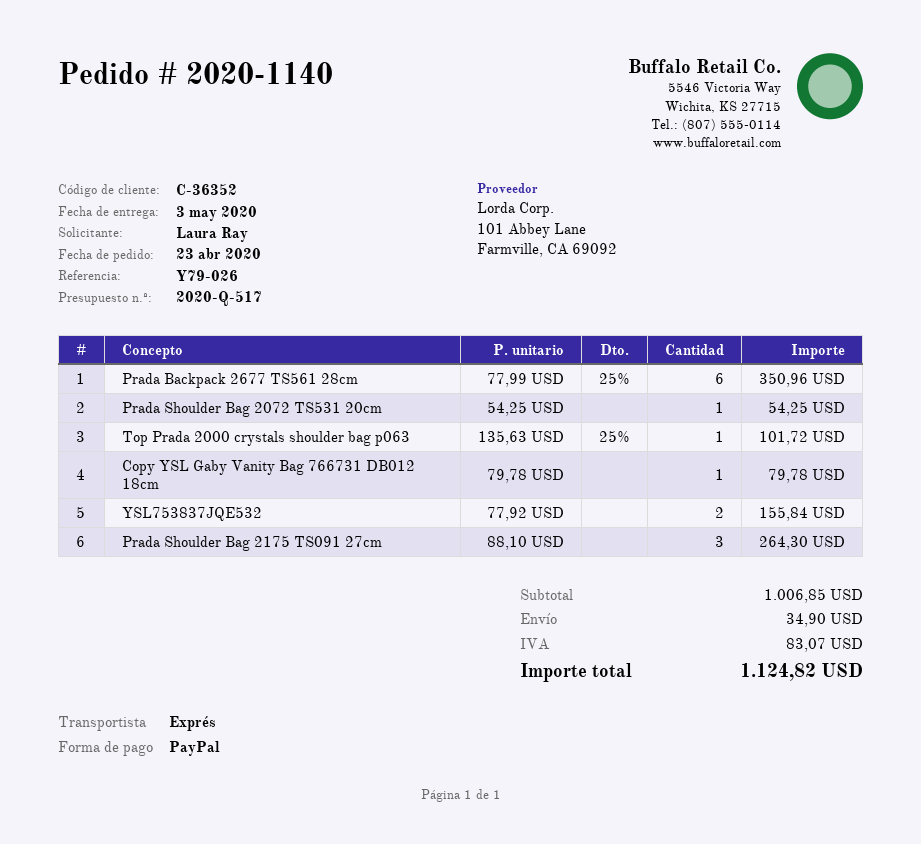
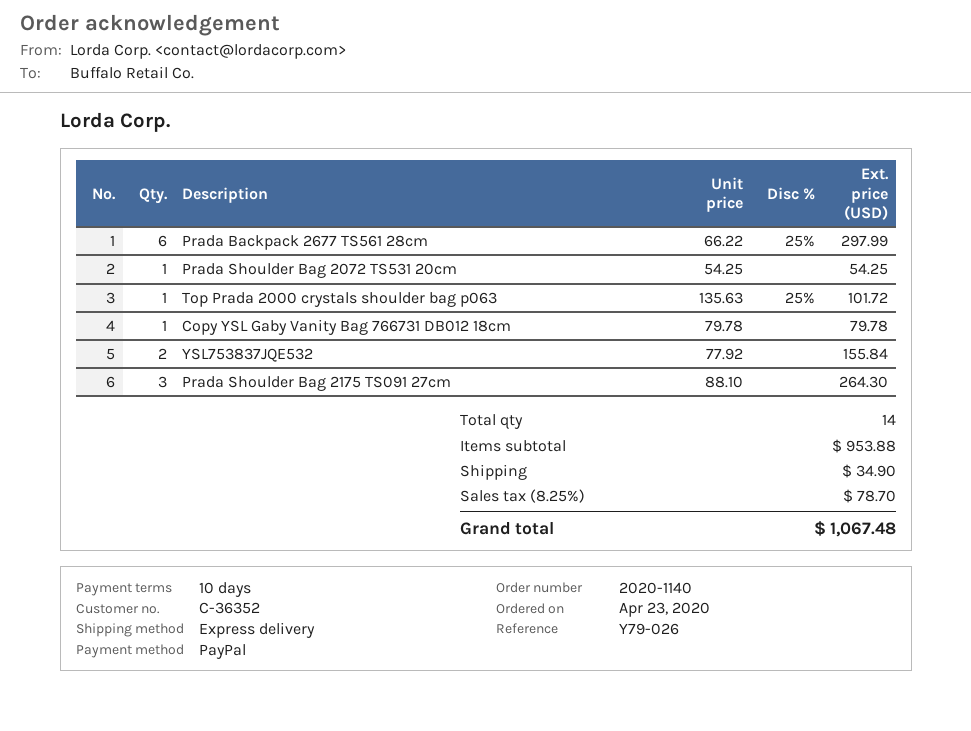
Prada Backpack 2677 TS561 28cm: 6 x 77.99 - 25% = 350.96 -> 6 x 66.22 - 25% = 297.99
subtotal: 1006.85 -> 953.88
tax: 83.07 -> 78.70
total: 1124.82 -> 1067.48

